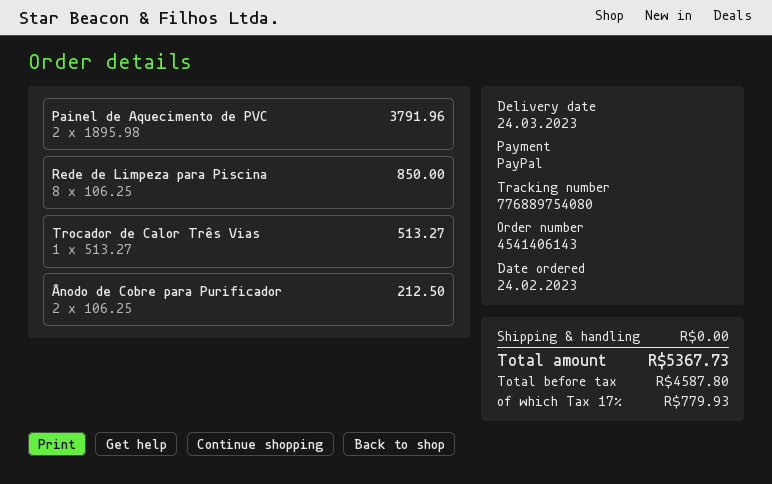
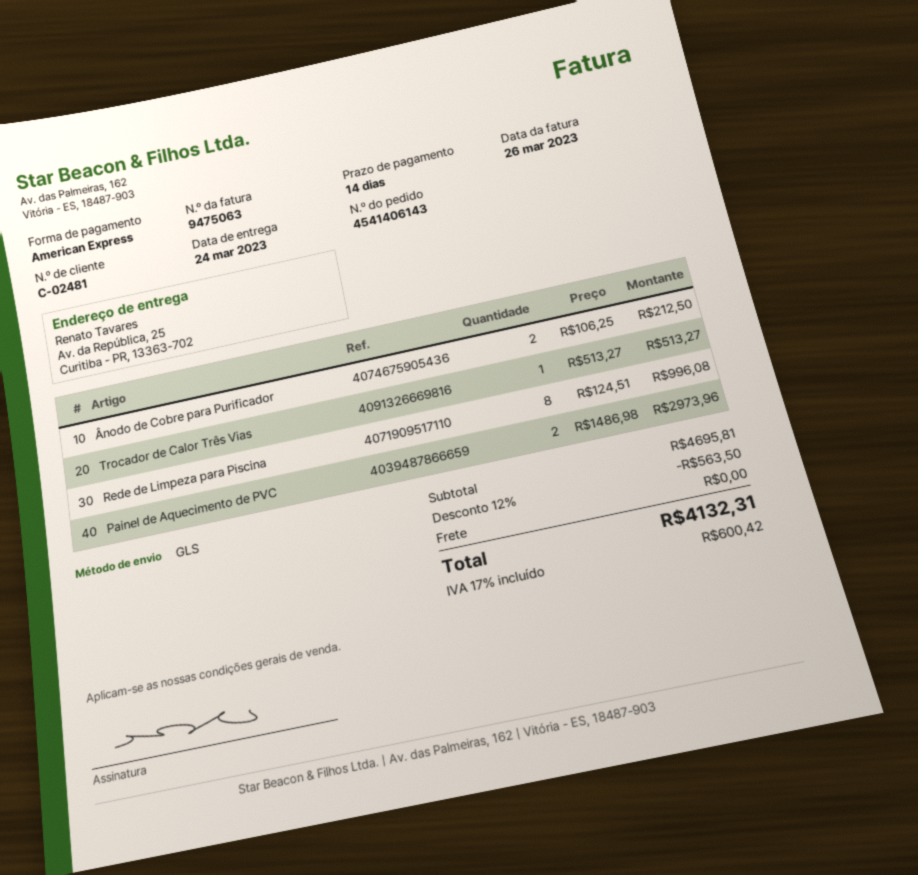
payment method: PayPal -> American Express
Painel de Aquecimento de PVC: 2 x 1895.98 = 3791.96 -> 2 x 1486.98 = 2973.96
Rede de Limpeza para Piscina: 8 x 106.25 = 850.00 -> 8 x 124.51 = 996.08
discount: none -> 12% = 563.50
tax: 17% = 779.93 -> 17% = 600.42
total: 5367.73 -> 4132.31

